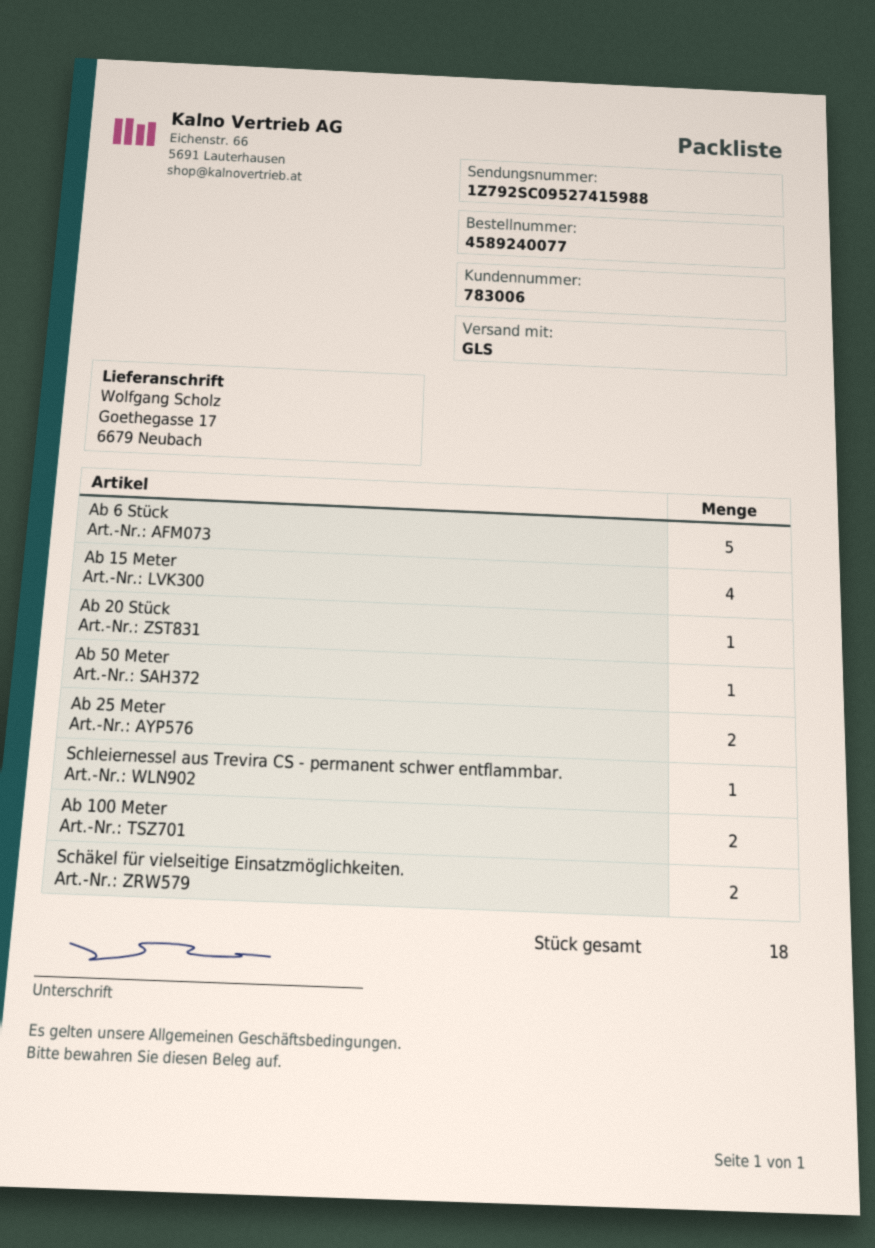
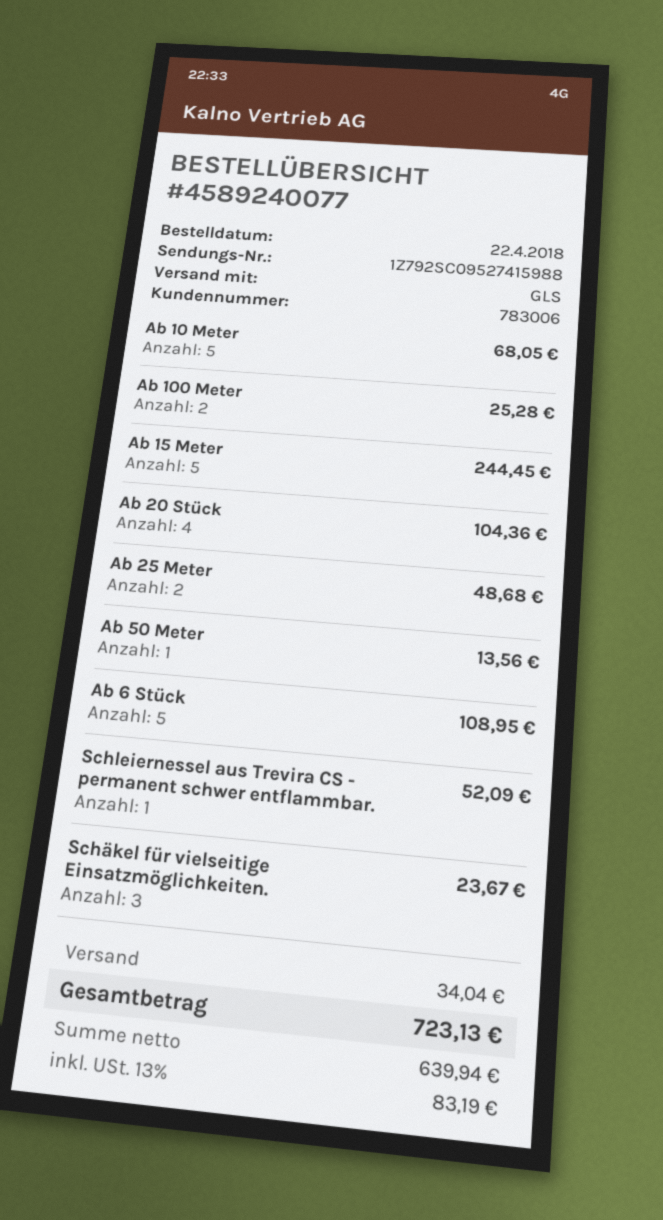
Ab 15 Meter: 4 -> 5
Ab 20 Stück: 1 -> 4
Schäkel für vielseitige Einsatzmöglichkeiten.: 2 -> 3
Ab 10 Meter: none -> 5

